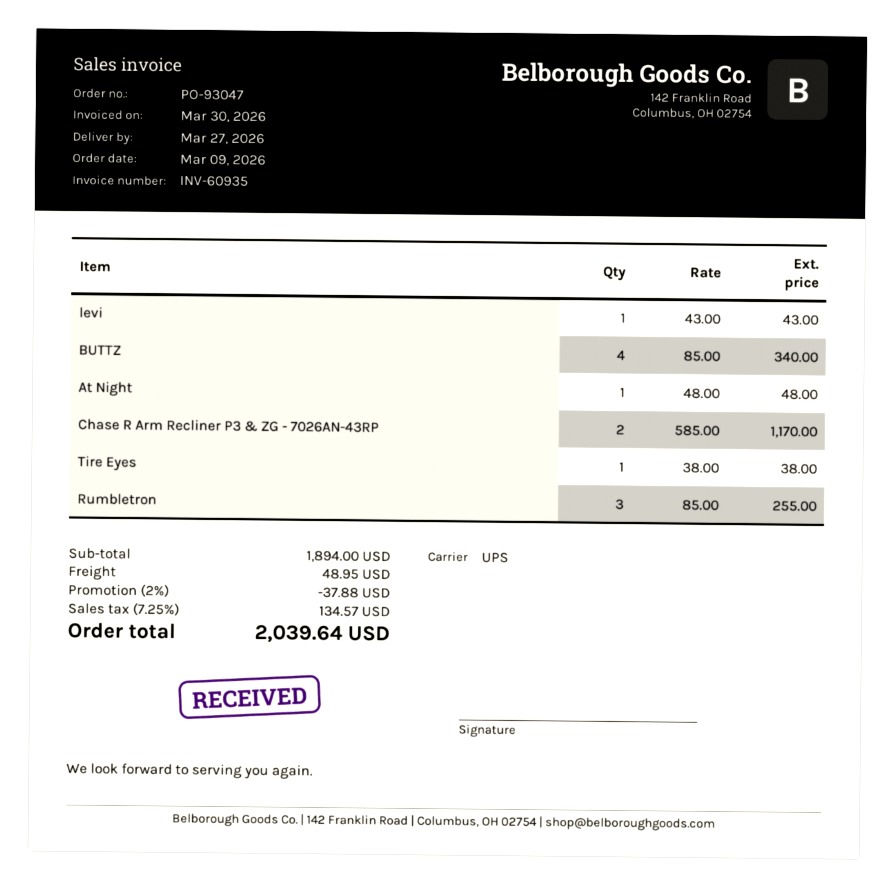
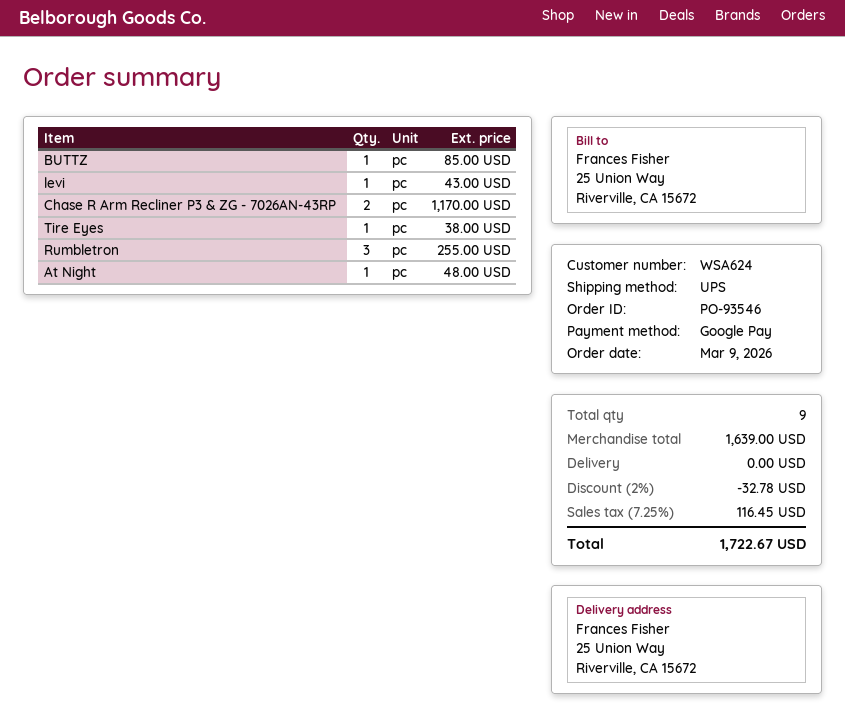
order number: PO-93047 -> PO-93546
BUTTZ: 4 for 340.00 -> 1 for 85.00
subtotal: 1894.00 -> 1639.00
discount: 2% = 37.88 -> 2% = 32.78
shipping: 48.95 -> 0.00
tax: 7.25% = 134.57 -> 7.25% = 116.45
total: 2039.64 -> 1722.67

